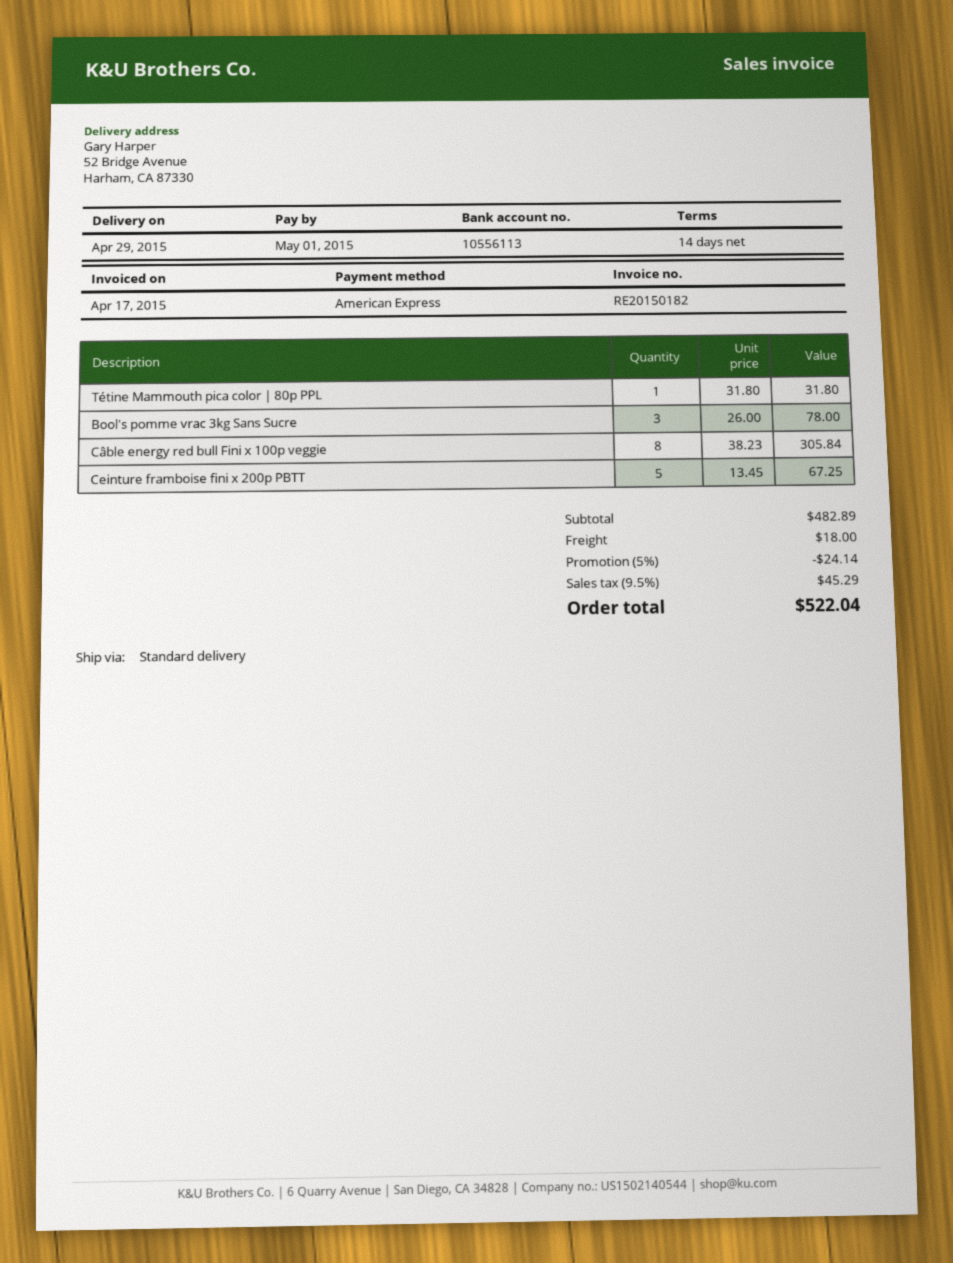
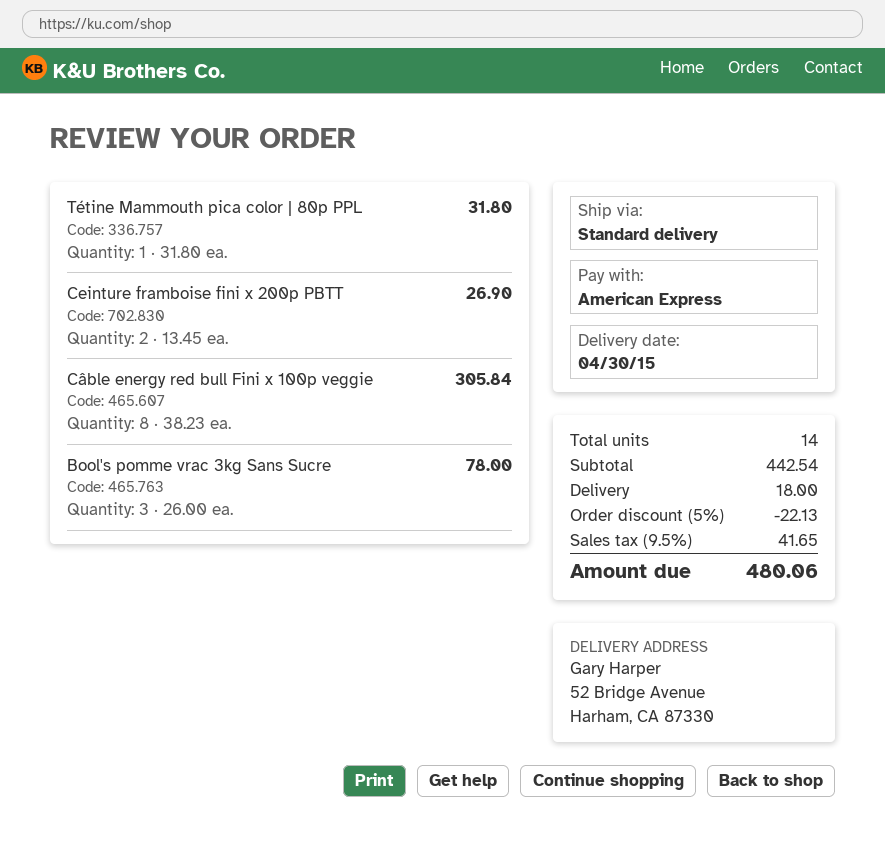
delivery date: 2015-04-29 -> 2015-04-30
Ceinture framboise fini x 200p PBTT: 5 x 13.45 = 67.25 -> 2 x 13.45 = 26.90
subtotal: 482.89 -> 442.54
discount: 5% = 24.14 -> 5% = 22.13
tax: 9.5% = 45.29 -> 9.5% = 41.65
total: 522.04 -> 480.06

